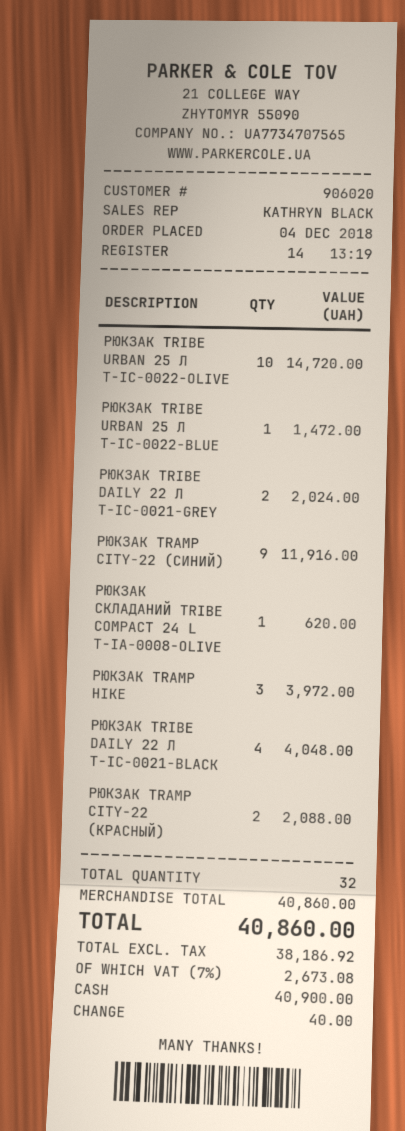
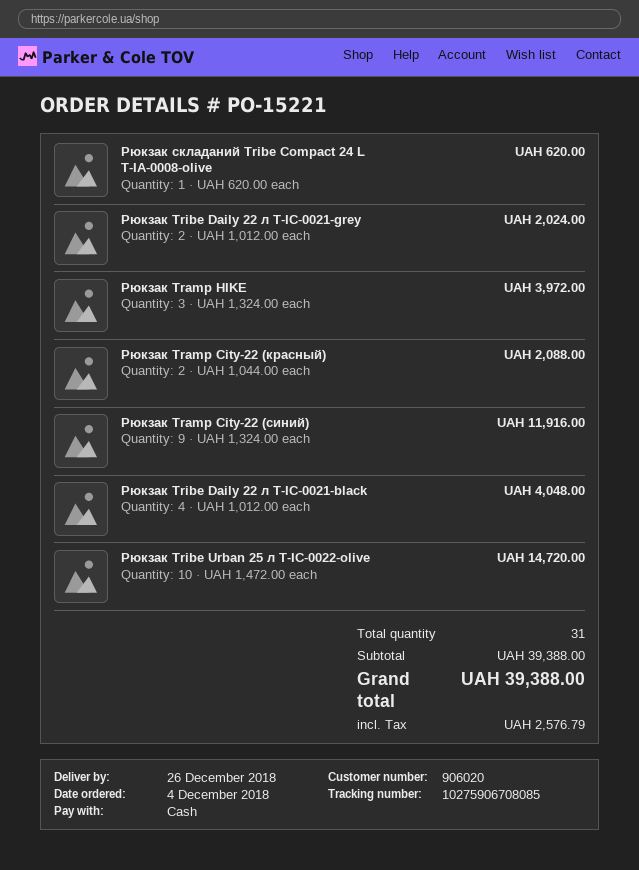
РЮКЗАК TRIBE URBAN 25 Л T-IC-0022-BLUE: 1 for 1472.00 -> none
total quantity: 32 -> 31
subtotal: 40860.00 -> 39388.00
tax: 2673.08 -> 2576.79
total: 40860.00 -> 39388.00

